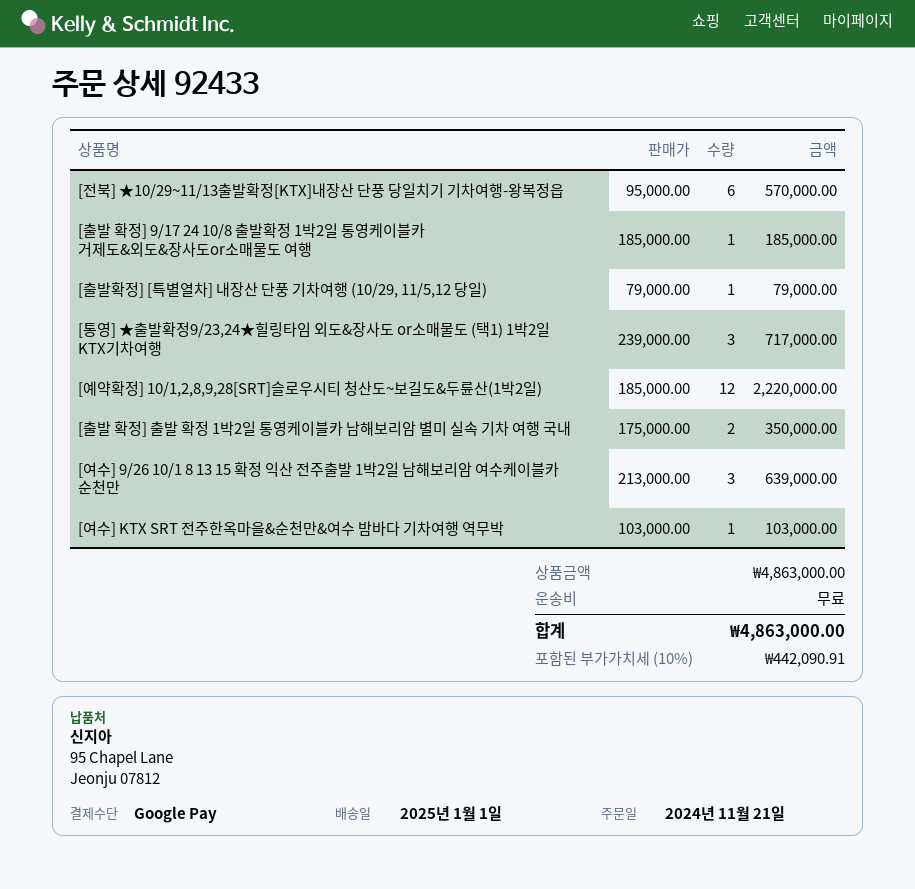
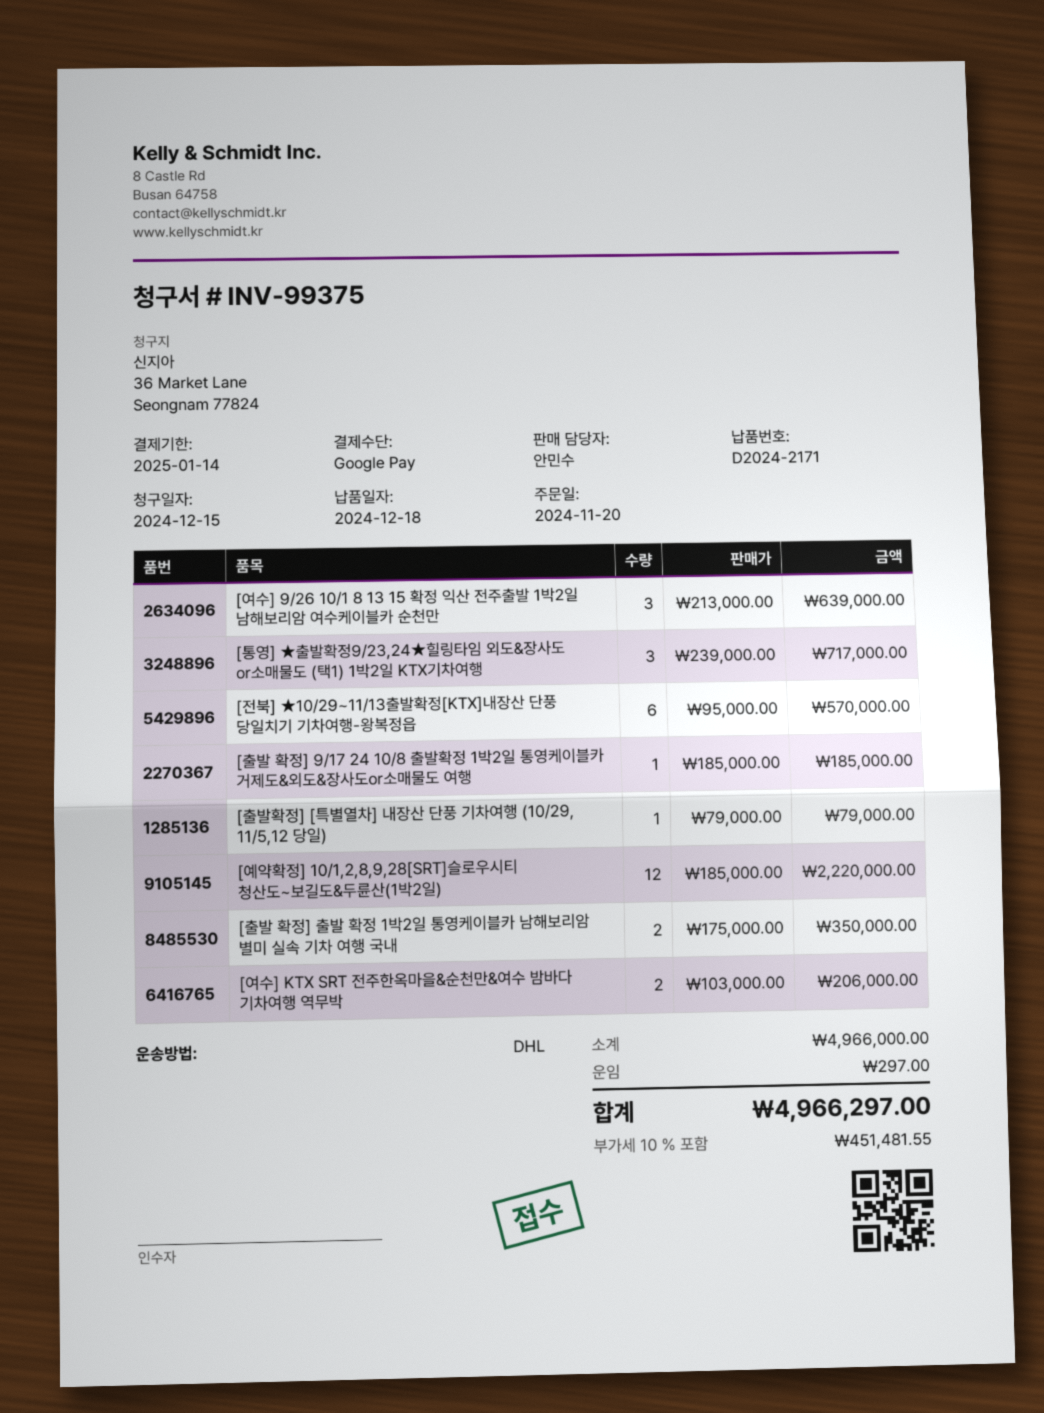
order date: 2024-11-21 -> 2024-11-20
delivery date: 2025-01-01 -> 2024-12-18
[여수] KTX SRT 전주한옥마을&순천만&여수 밤바다 기차여행 역무박: 1 x 103000.00 = 103000.00 -> 2 x 103000.00 = 206000.00
subtotal: 4863000.00 -> 4966000.00
shipping: 0.00 -> 297.00
tax: 10% = 442090.91 -> 10% = 451481.55
total: 4863000.00 -> 4966297.00

